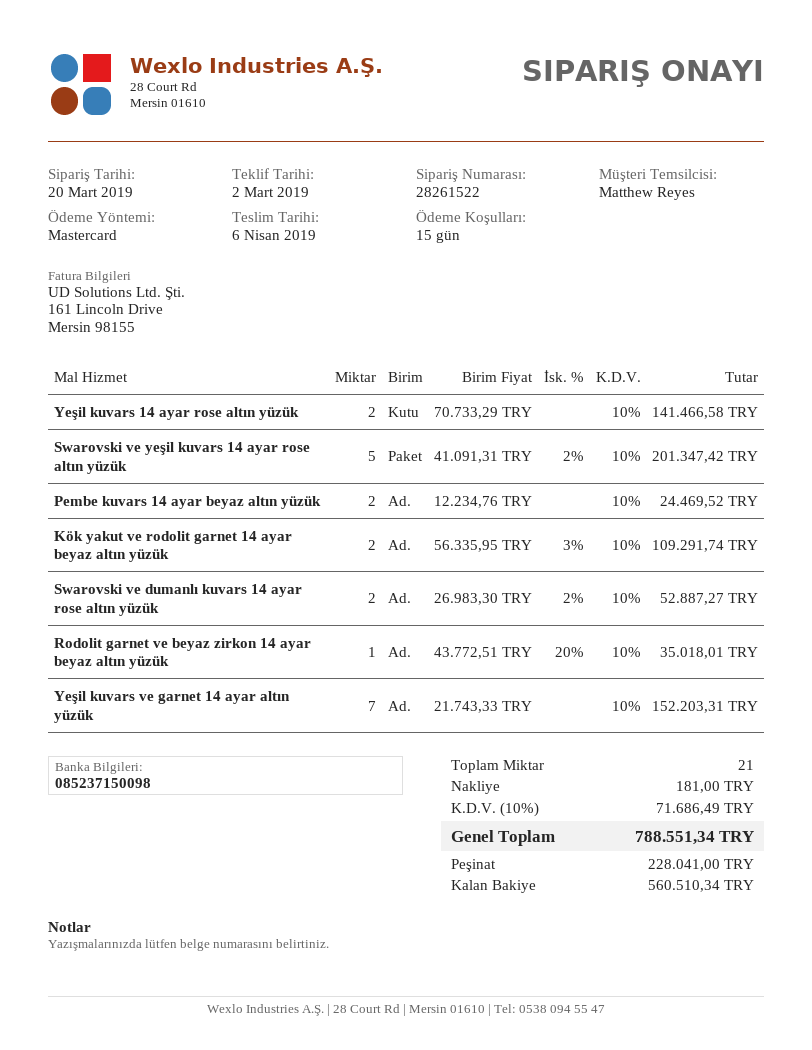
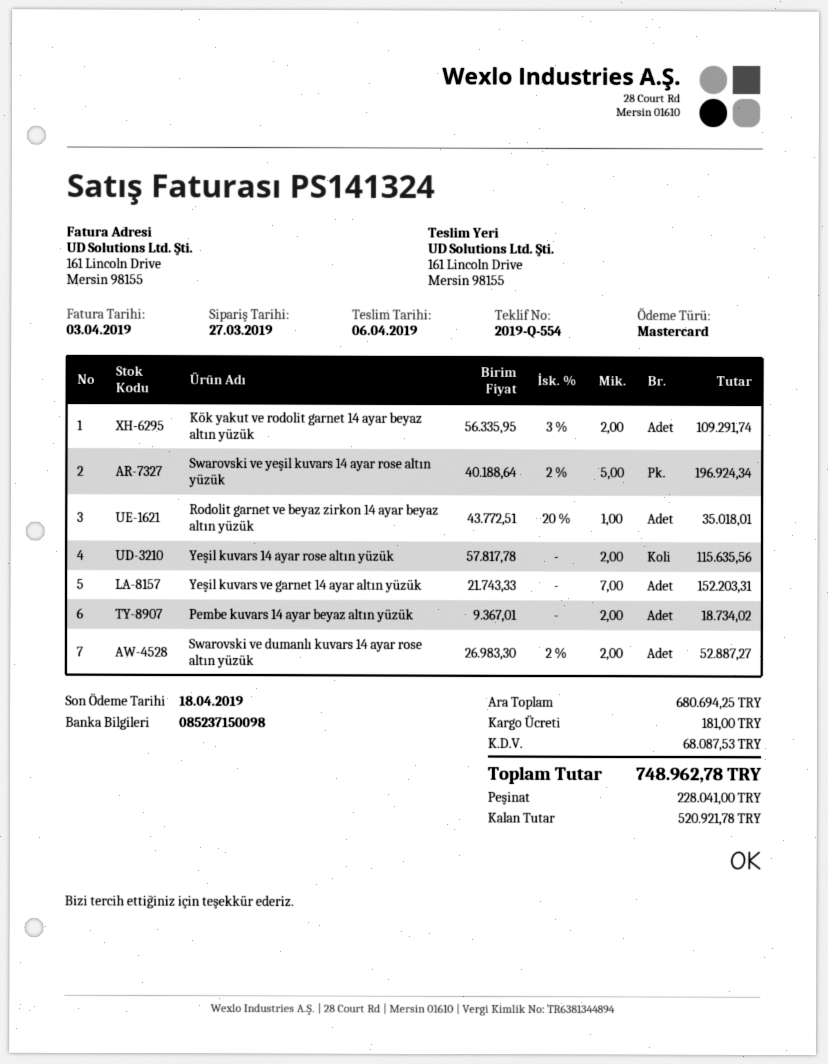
order date: 2019-03-20 -> 2019-03-27
Yeşil kuvars 14 ayar rose altın yüzük: 2 x 70733.29 = 141466.58 -> 2 x 57817.78 = 115635.56
Swarovski ve yeşil kuvars 14 ayar rose altın yüzük: 5 x 41091.31 - 2% = 201347.42 -> 5 x 40188.64 - 2% = 196924.34
Pembe kuvars 14 ayar beyaz altın yüzük: 2 x 12234.76 = 24469.52 -> 2 x 9367.01 = 18734.02
tax: 71686.49 -> 68087.53
total: 788551.34 -> 748962.78
balance: 560510.34 -> 520921.78

